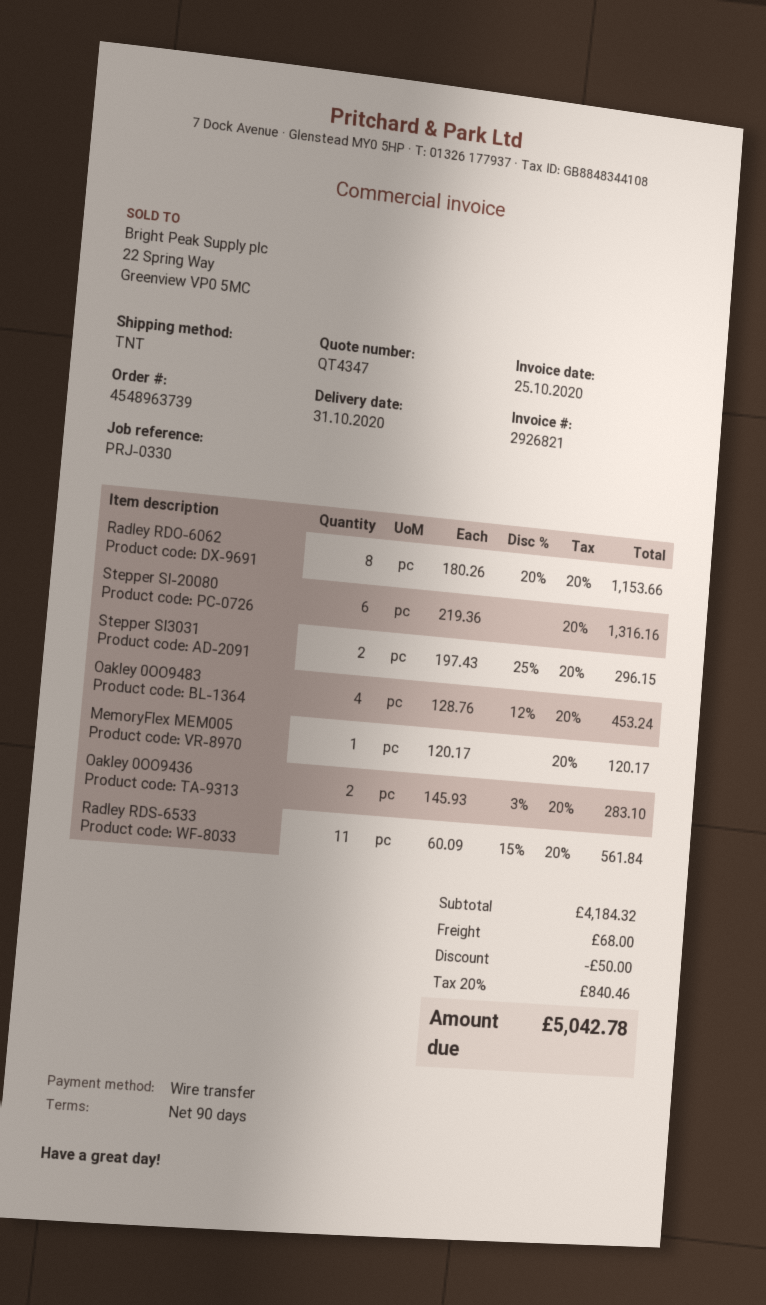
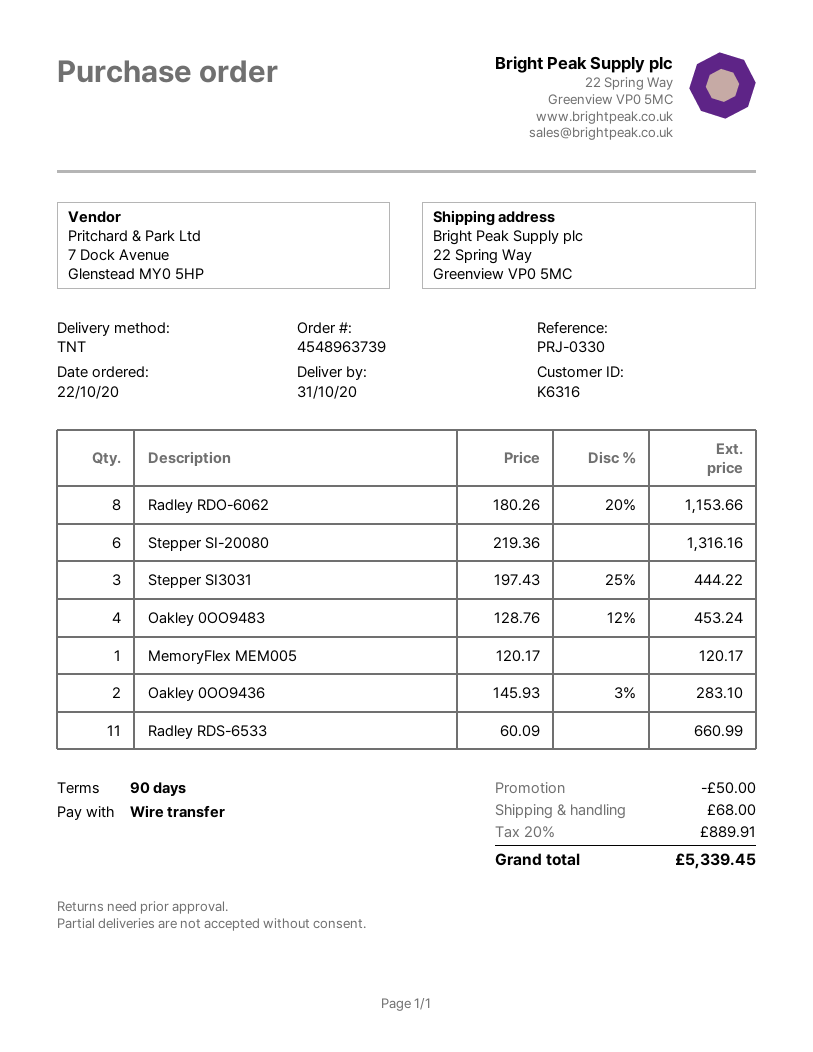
Stepper SI3031: 2 x 197.43 - 25% = 296.15 -> 3 x 197.43 - 25% = 444.22
Radley RDS-6533: 11 x 60.09 - 15% = 561.84 -> 11 x 60.09 = 660.99
tax: 20% = 840.46 -> 20% = 889.91
total: 5042.78 -> 5339.45

